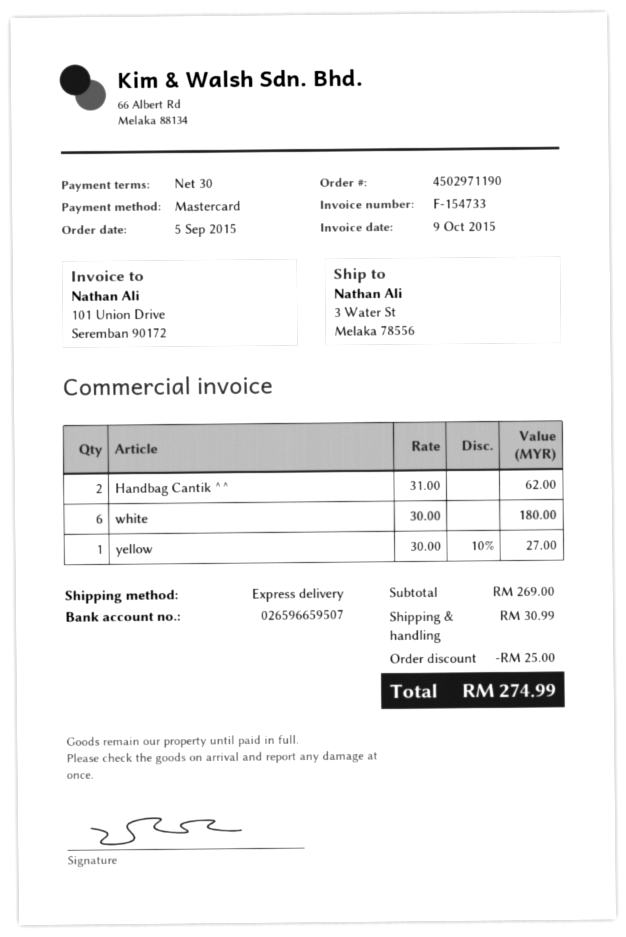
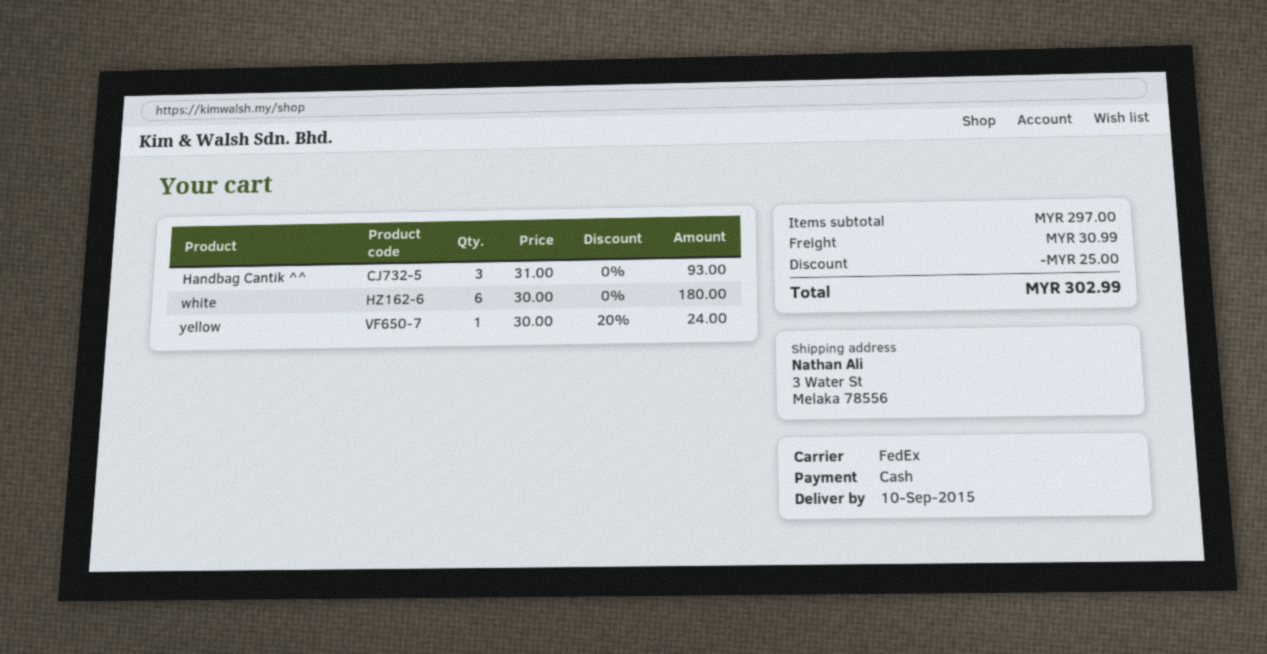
payment method: Mastercard -> cash
shipping method: express -> FedEx
Handbag Cantik ^^: 2 x 31.00 = 62.00 -> 3 x 31.00 = 93.00
yellow: 1 x 30.00 - 10% = 27.00 -> 1 x 30.00 - 20% = 24.00
subtotal: 269.00 -> 297.00
total: 274.99 -> 302.99

